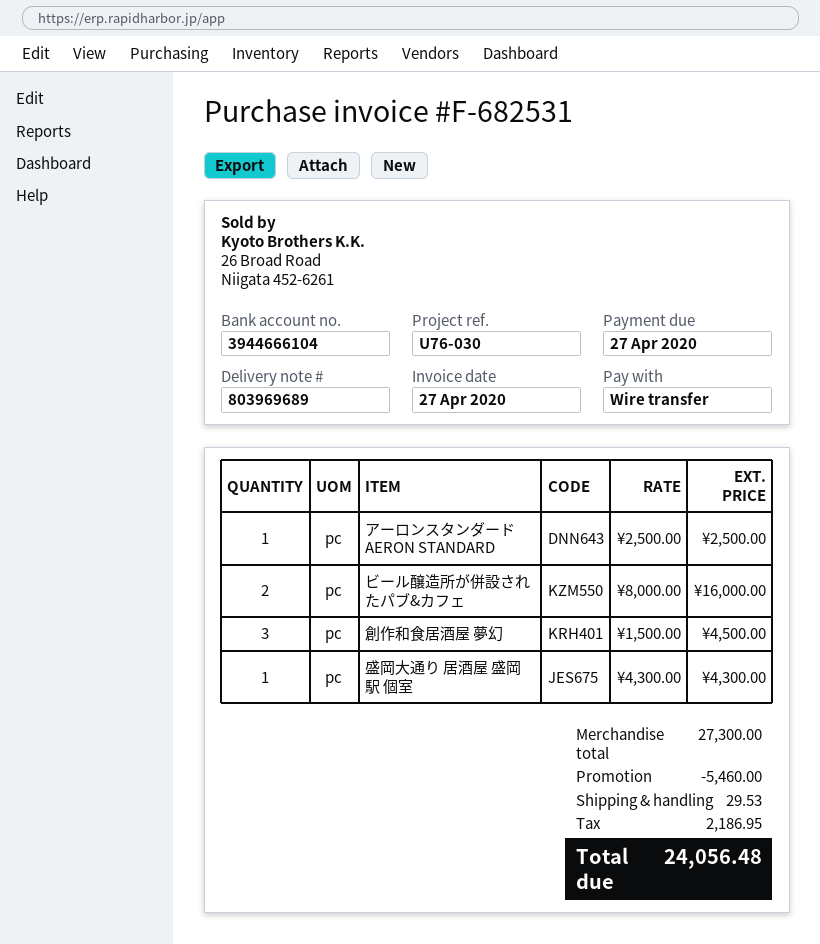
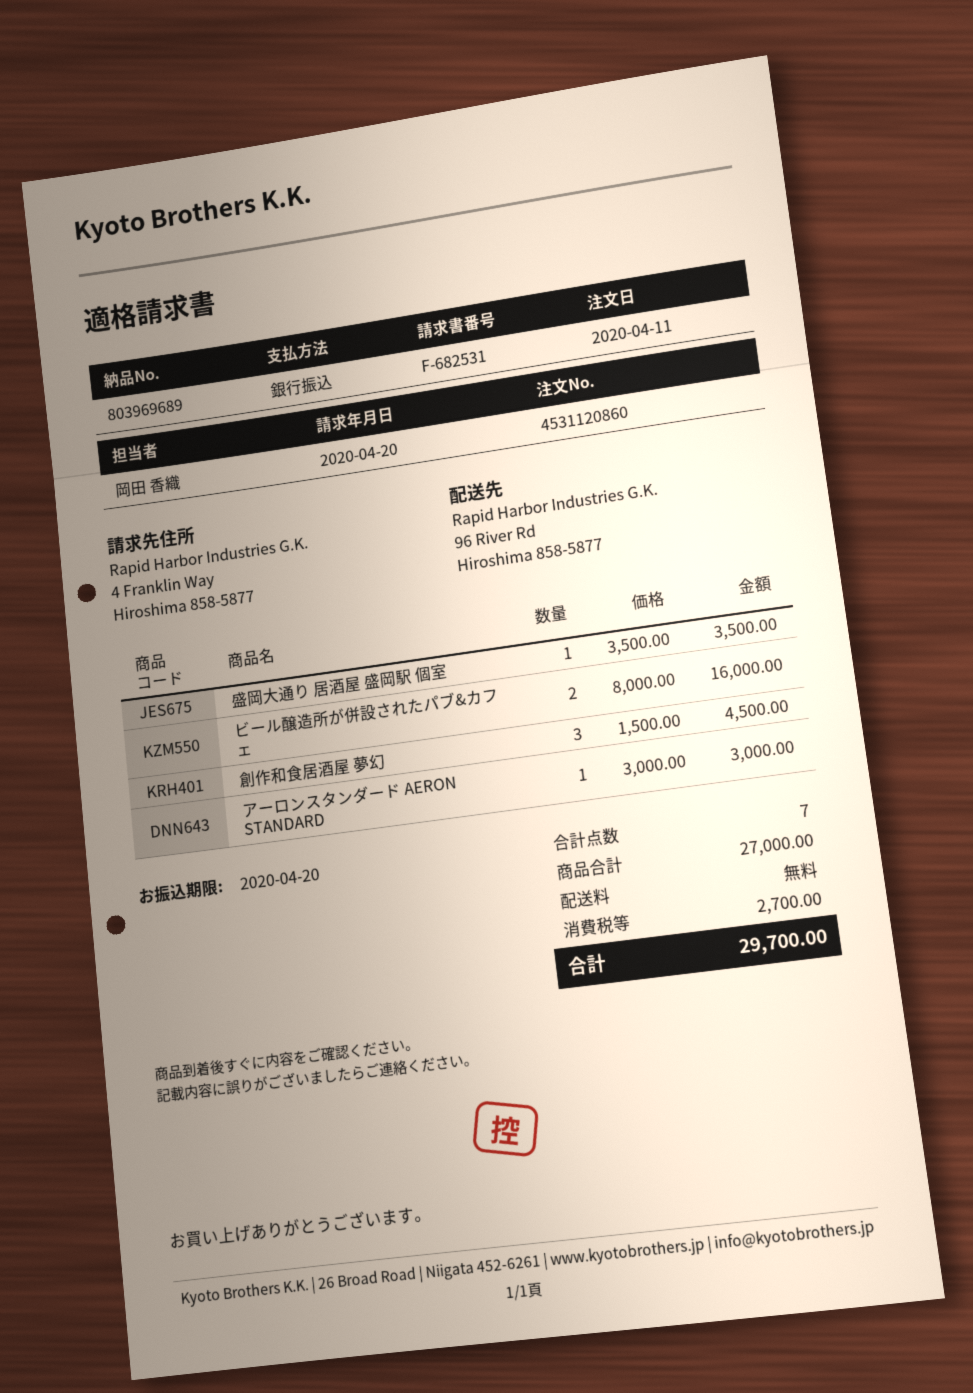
invoice date: 2020-04-27 -> 2020-04-20
due date: 2020-04-27 -> 2020-04-20
アーロンスタンダード AERON STANDARD: 1 x 2500.00 = 2500.00 -> 1 x 3000.00 = 3000.00
盛岡大通り 居酒屋 盛岡駅 個室: 1 x 4300.00 = 4300.00 -> 1 x 3500.00 = 3500.00
subtotal: 27300.00 -> 27000.00
discount: 5460.00 -> none
shipping: 29.53 -> 0.00
tax: 2186.95 -> 2700.00
total: 24056.48 -> 29700.00

